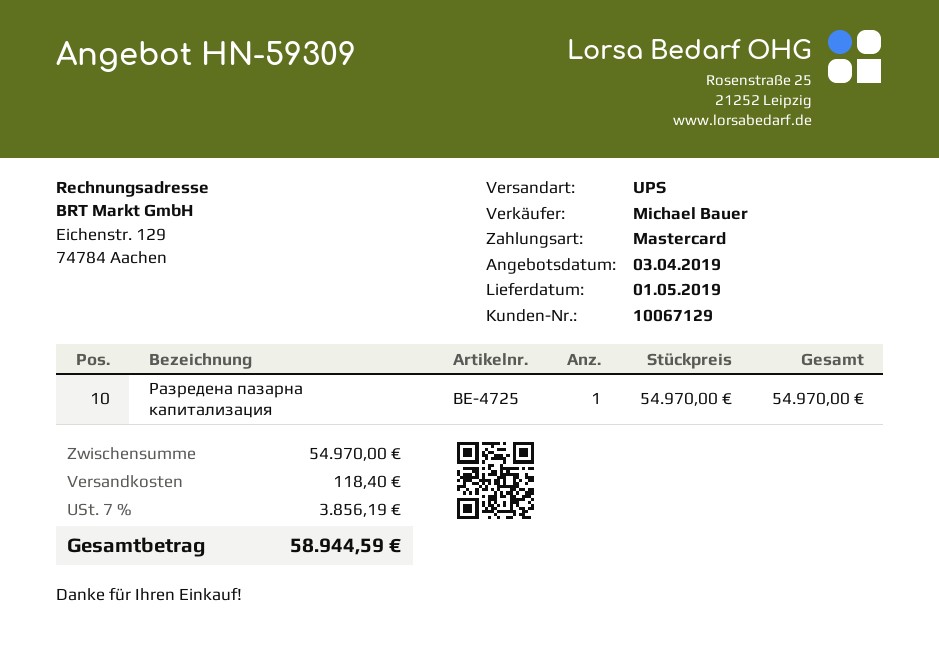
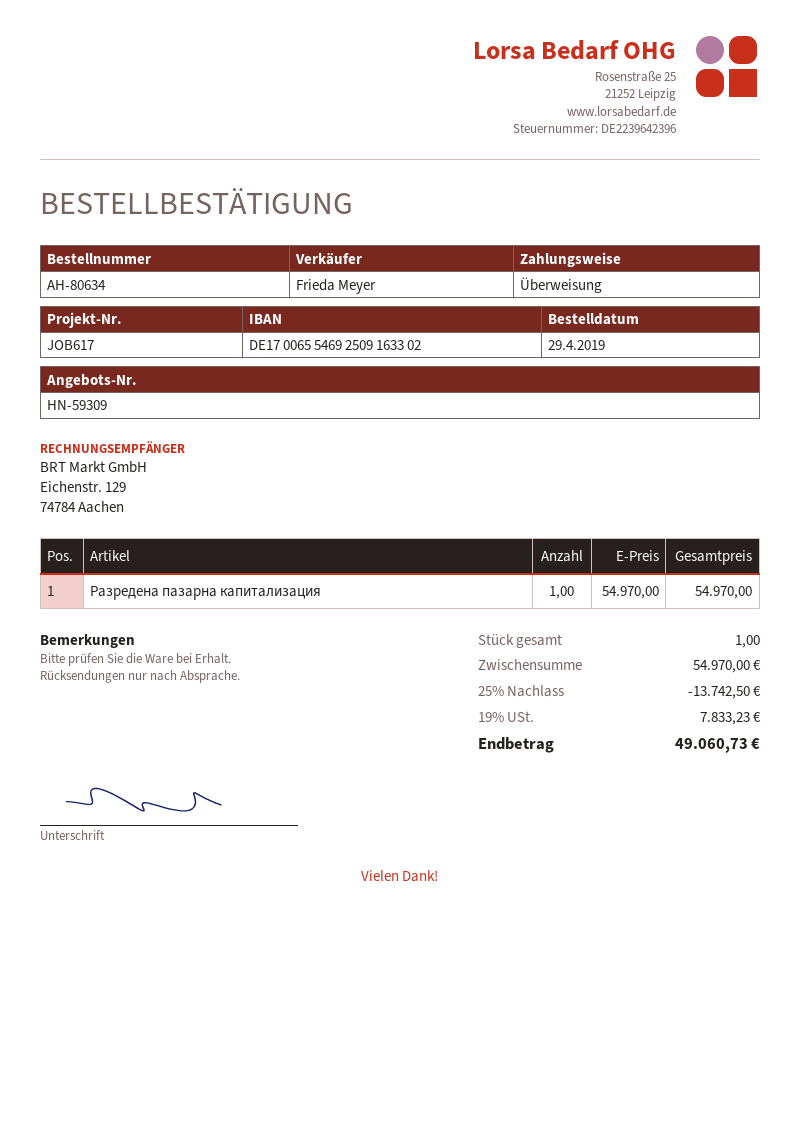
sales rep: Michael Bauer -> Frieda Meyer
payment method: Mastercard -> bank transfer
discount: none -> 25% = 13742.50
shipping: 118.40 -> none
tax: 7% = 3856.19 -> 19% = 7833.23
total: 58944.59 -> 49060.73

